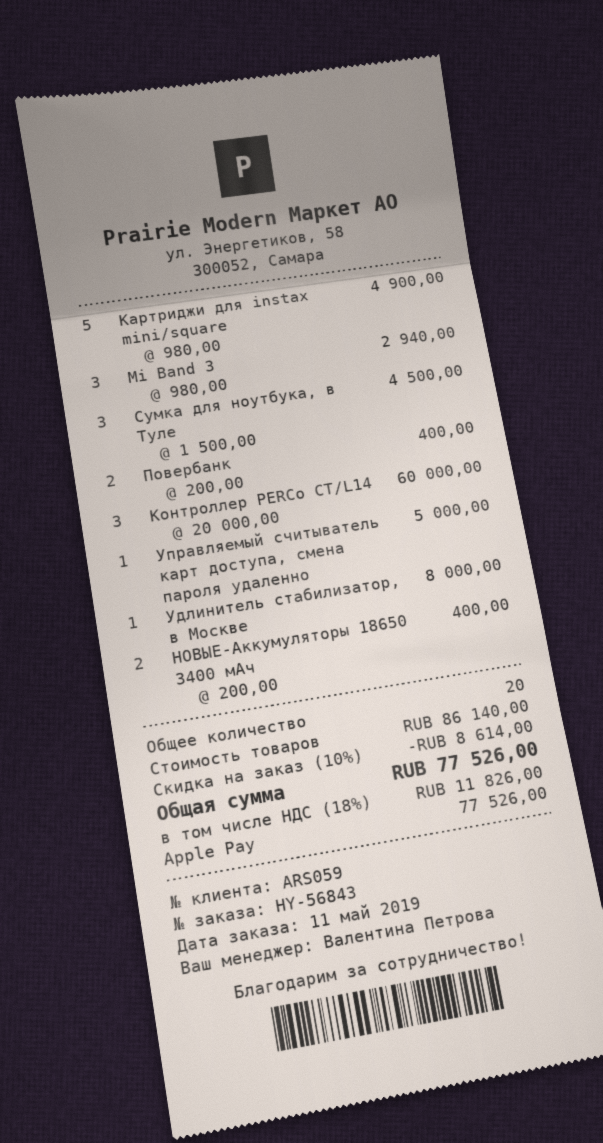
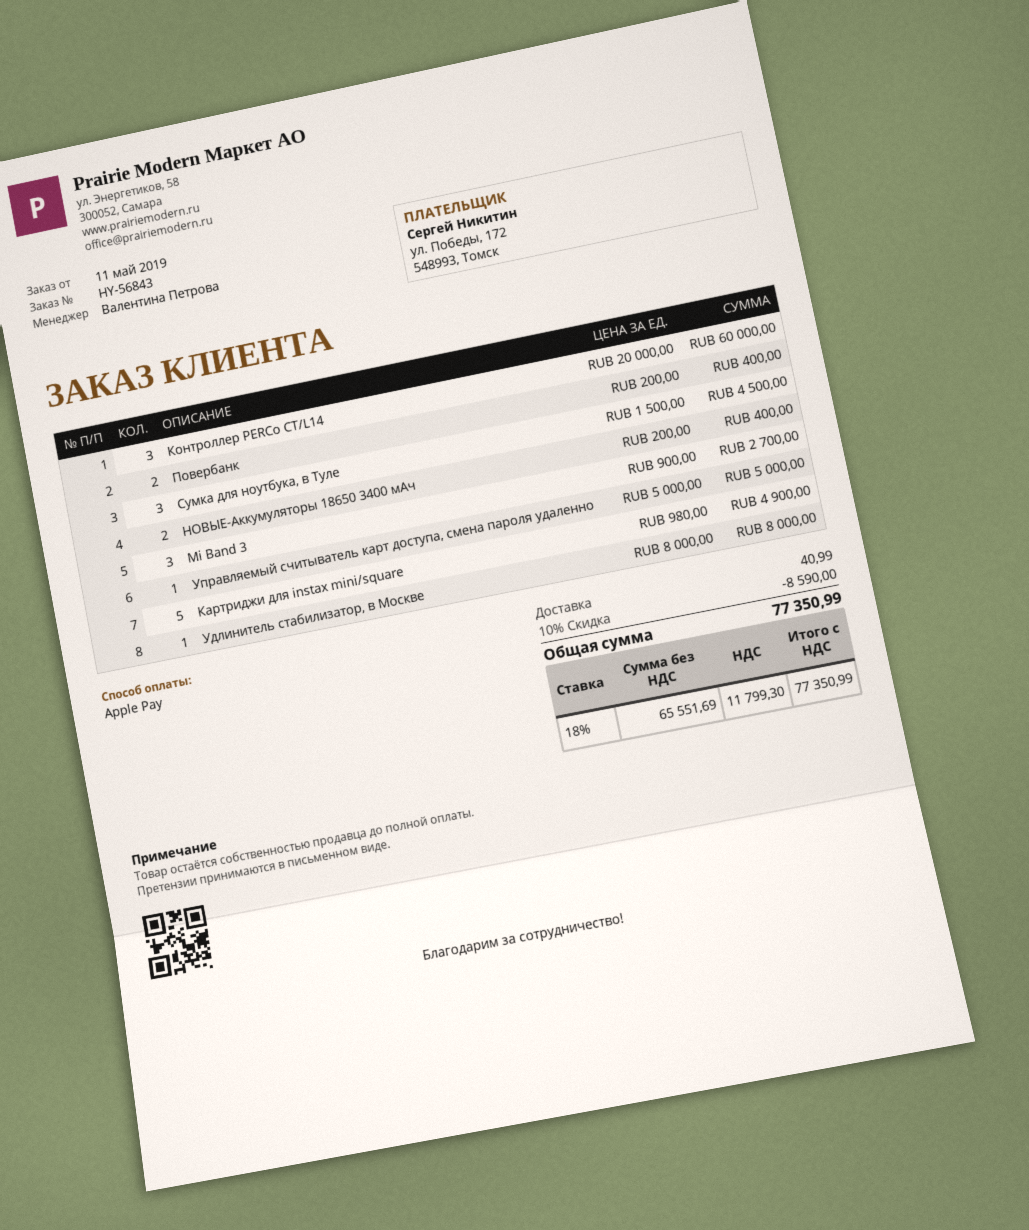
Mi Band 3: 3 x 980.00 = 2940.00 -> 3 x 900.00 = 2700.00
discount: 10% = 8614.00 -> 10% = 8590.00
shipping: none -> 40.99
tax: 18% = 11826.00 -> 18% = 11799.30
total: 77526.00 -> 77350.99

